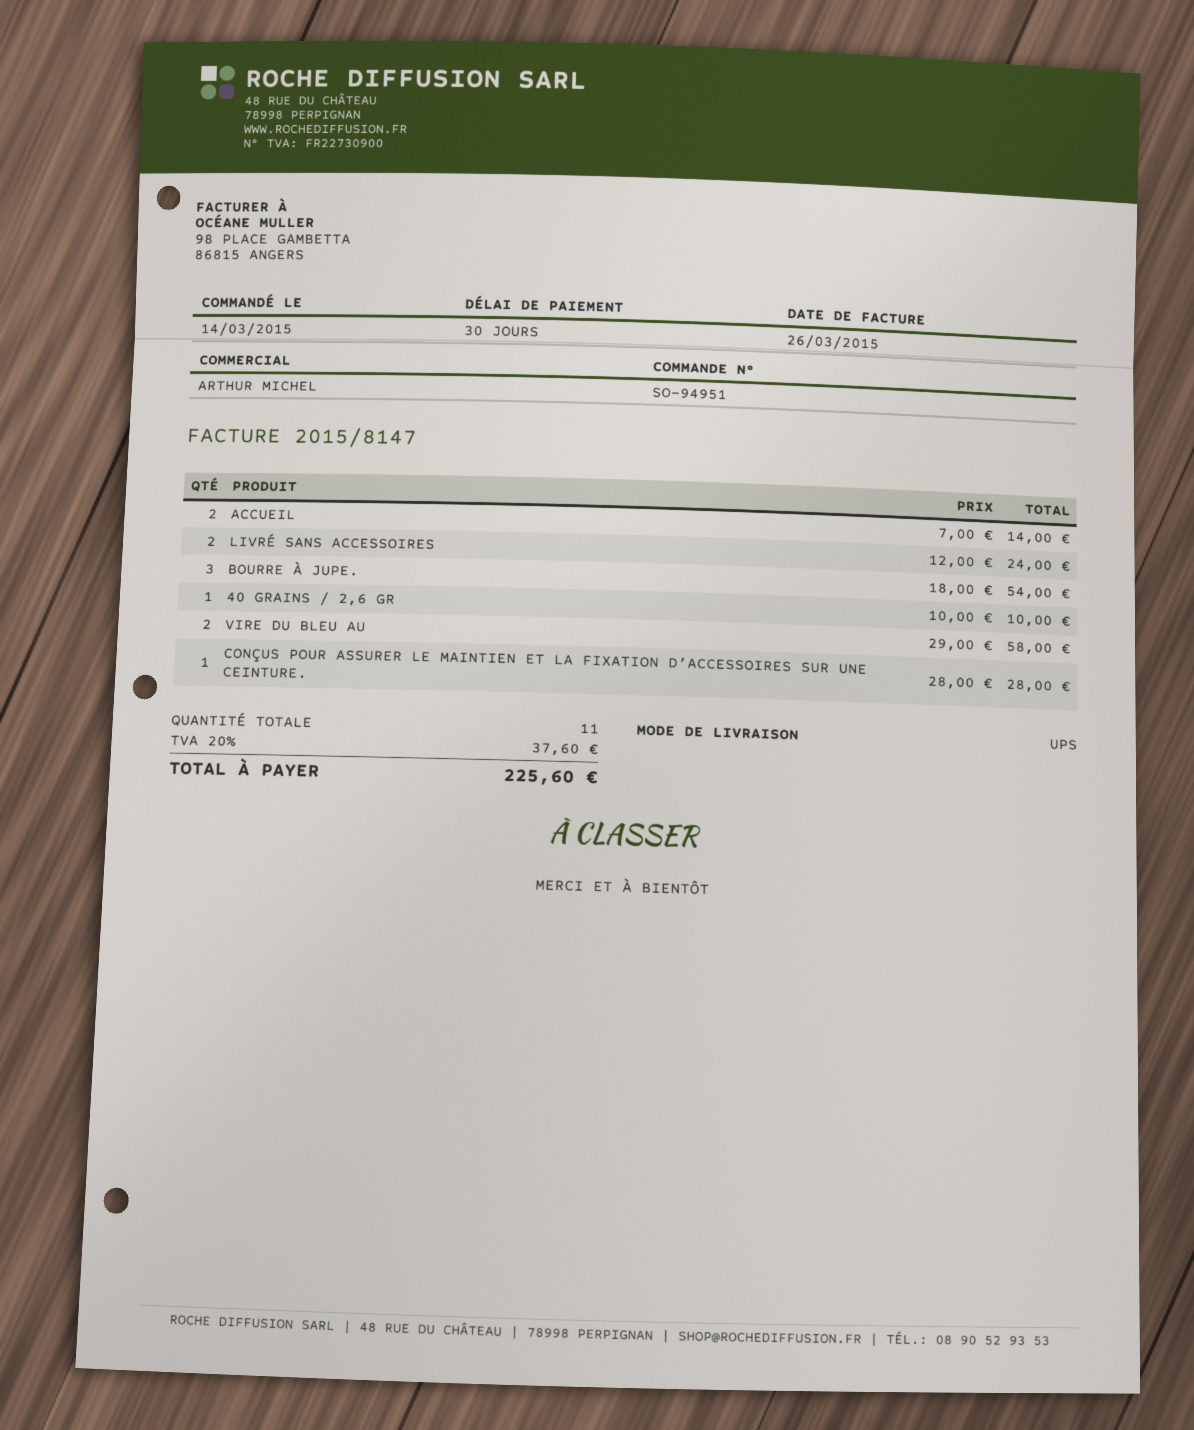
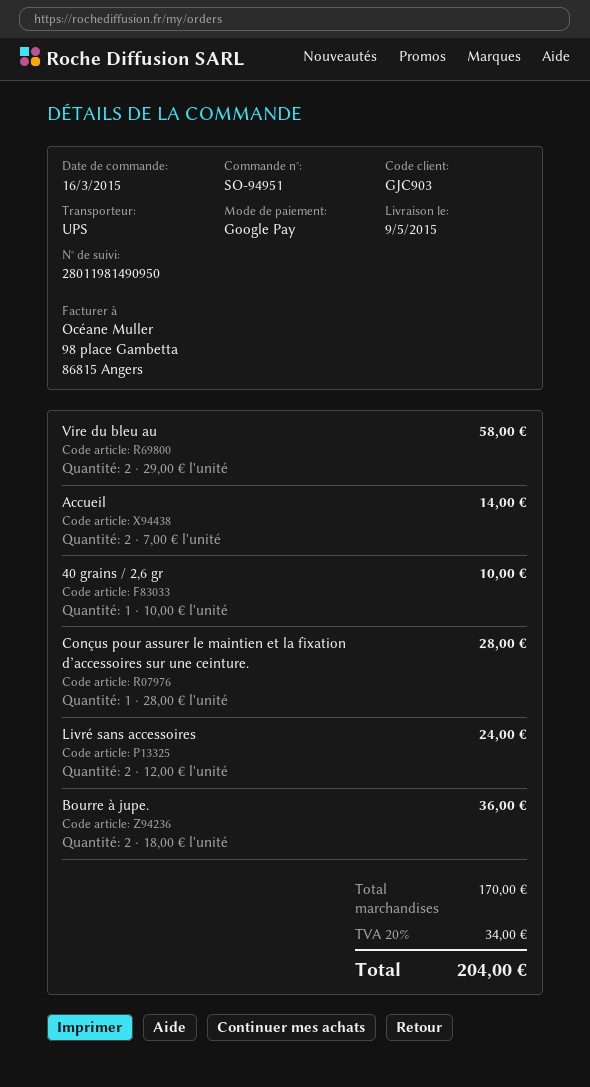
order date: 2015-03-14 -> 2015-03-16
BOURRE À JUPE.: 3 x 18.00 = 54.00 -> 2 x 18.00 = 36.00
tax: 20% = 37.60 -> 20% = 34.00
total: 225.60 -> 204.00

